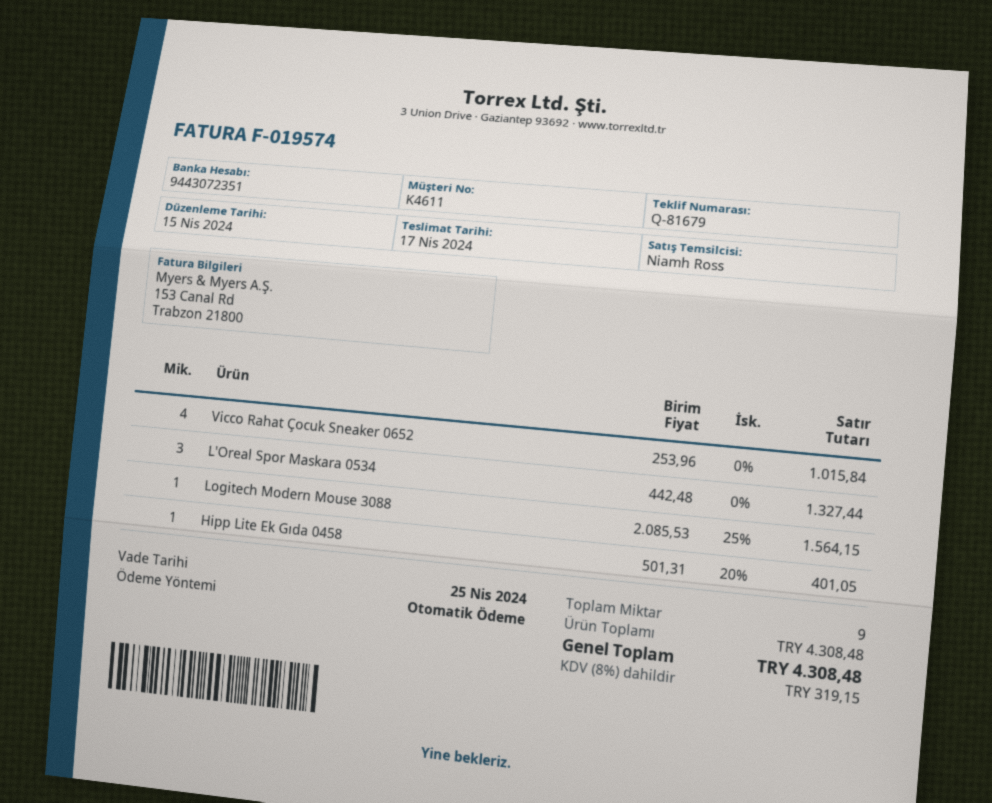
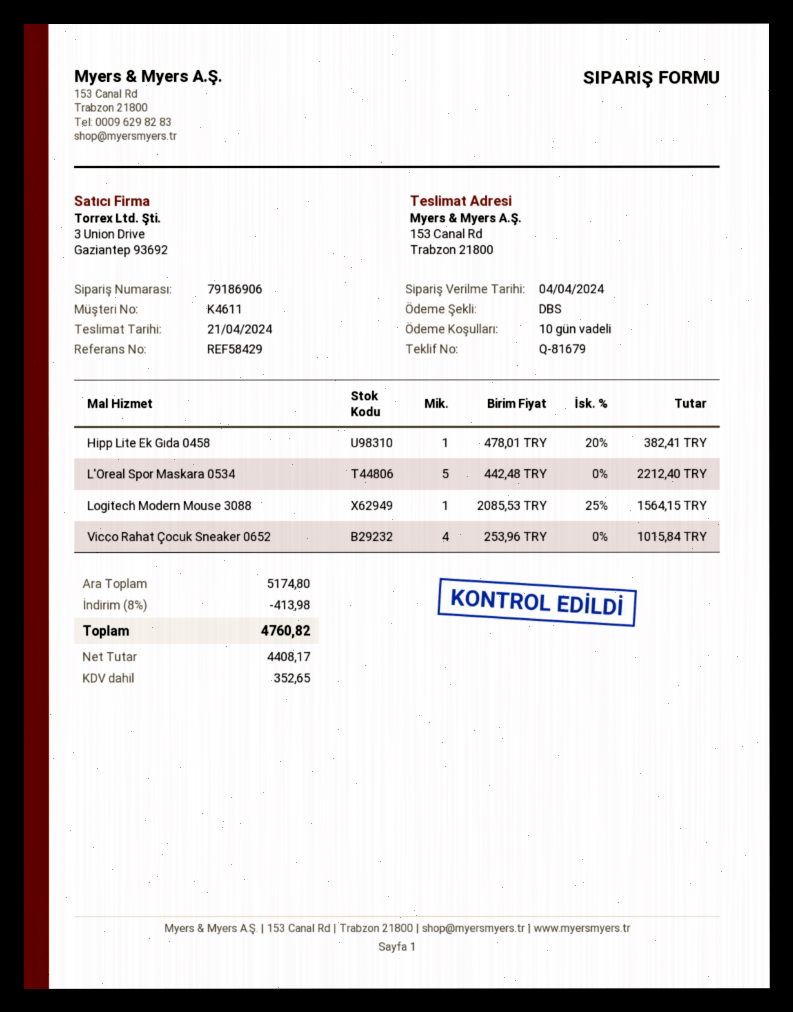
delivery date: 2024-04-17 -> 2024-04-21
L'Oreal Spor Maskara 0534: 3 x 442.48 = 1327.44 -> 5 x 442.48 = 2212.40
Hipp Lite Ek Gıda 0458: 1 x 501.31 - 20% = 401.05 -> 1 x 478.01 - 20% = 382.41
subtotal: 4308.48 -> 5174.80
discount: none -> 8% = 413.98
tax: 319.15 -> 352.65
total: 4308.48 -> 4760.82

